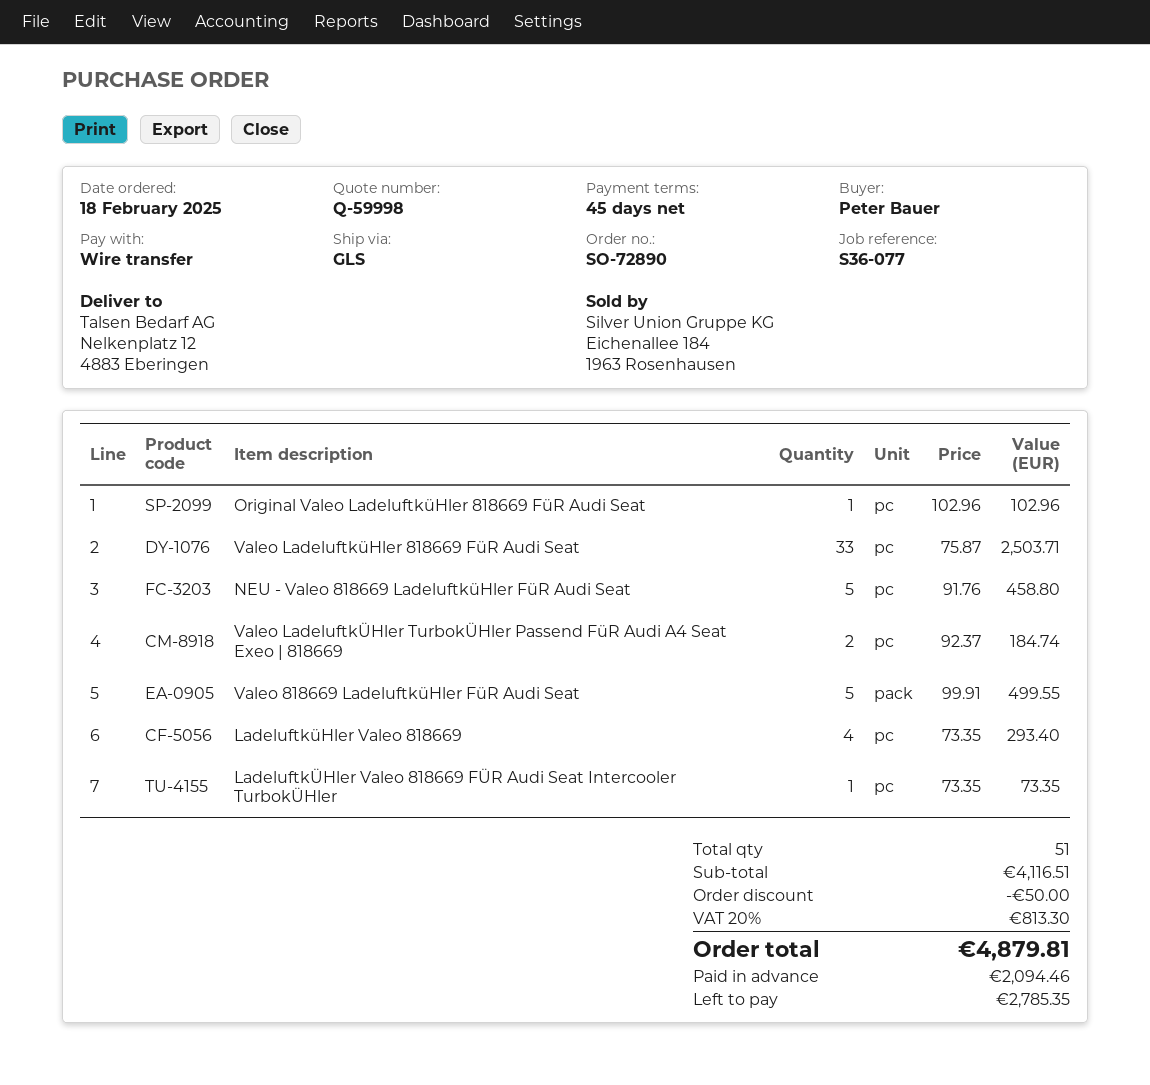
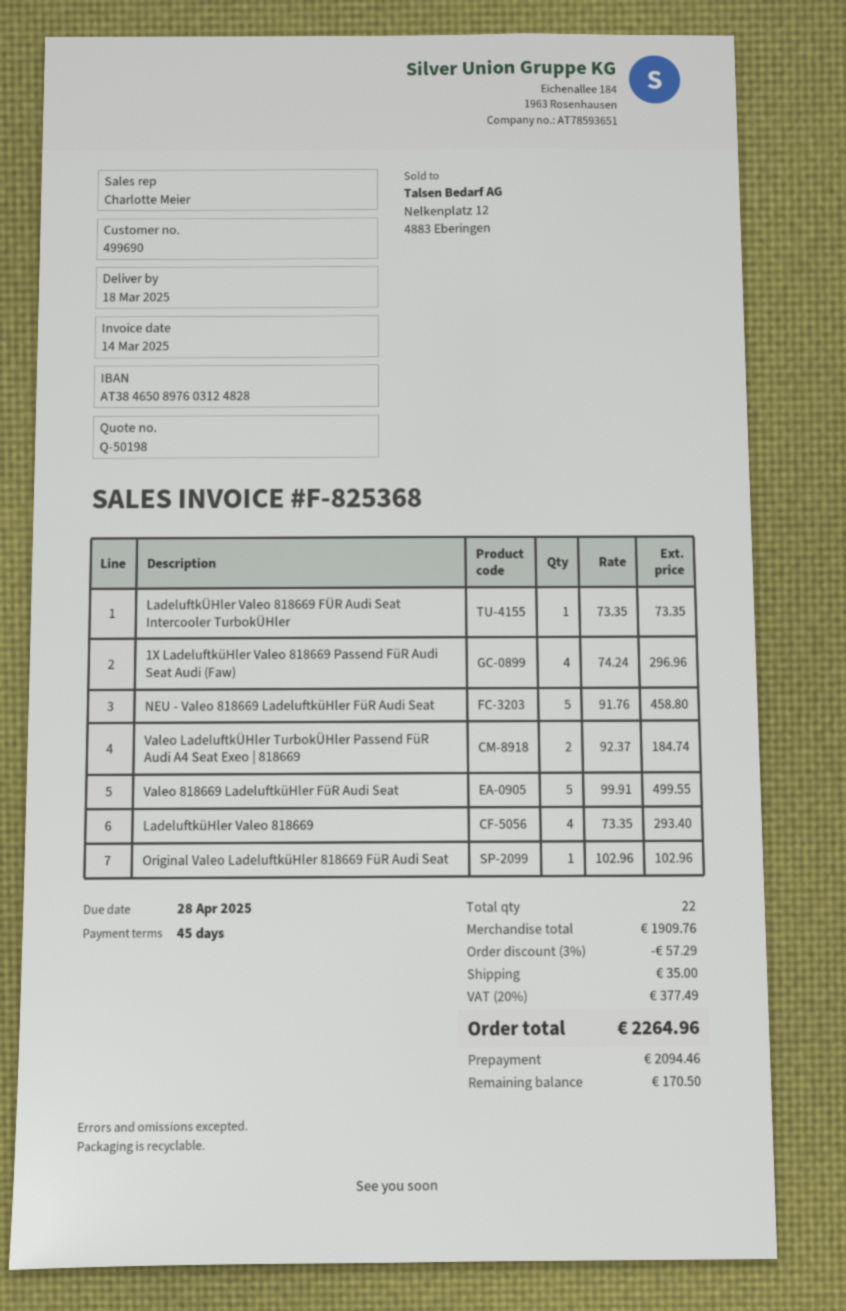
quote number: Q-59998 -> Q-50198
Valeo LadeluftküHler 818669 FüR Audi Seat: 33 x 75.87 = 2503.71 -> none
1X LadeluftküHler Valeo 818669 Passend FüR Audi Seat Audi (Faw): none -> 4 x 74.24 = 296.96
total quantity: 51 -> 22
subtotal: 4116.51 -> 1909.76
discount: 50.00 -> 57.29
shipping: none -> 35.00
tax: 20% = 813.30 -> 20% = 377.49
total: 4879.81 -> 2264.96
balance: 2785.35 -> 170.50

